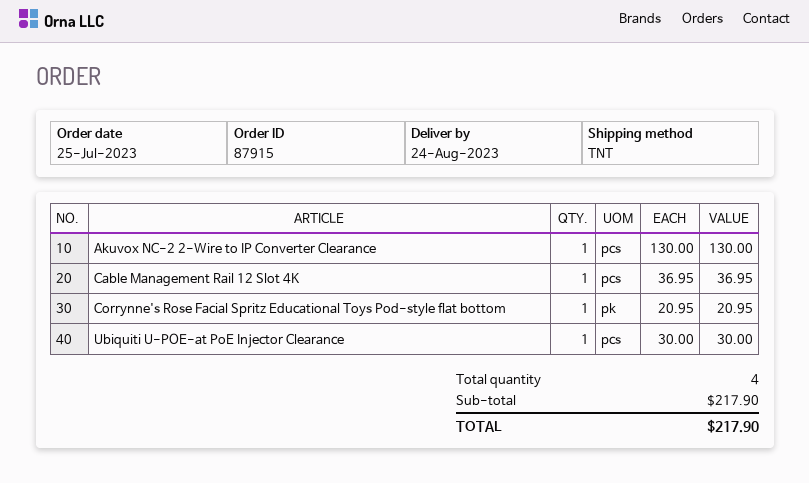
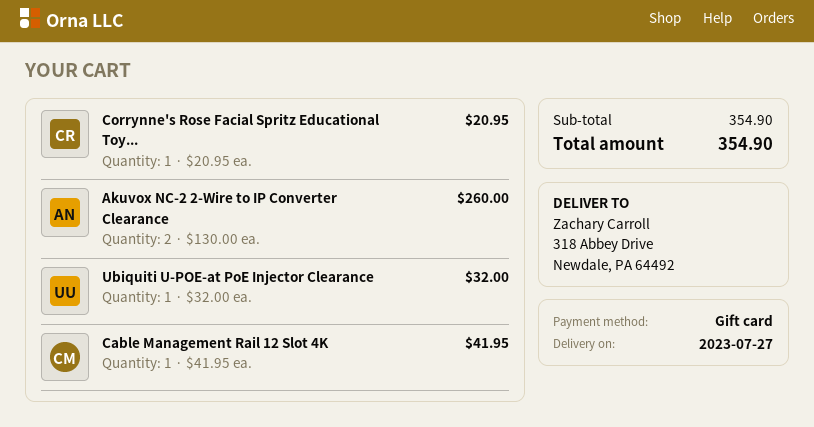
delivery date: 2023-08-24 -> 2023-07-27
Akuvox NC-2 2-Wire to IP Converter Clearance: 1 x 130.00 = 130.00 -> 2 x 130.00 = 260.00
Cable Management Rail 12 Slot 4K: 1 x 36.95 = 36.95 -> 1 x 41.95 = 41.95
Ubiquiti U-POE-at PoE Injector Clearance: 1 x 30.00 = 30.00 -> 1 x 32.00 = 32.00
subtotal: 217.90 -> 354.90
total: 217.90 -> 354.90

